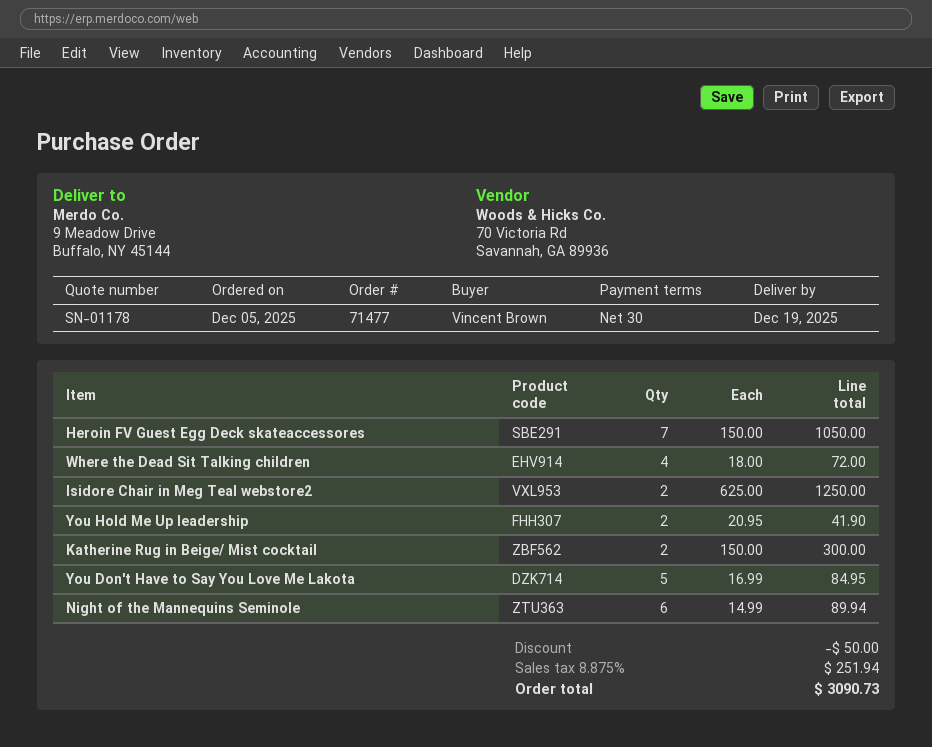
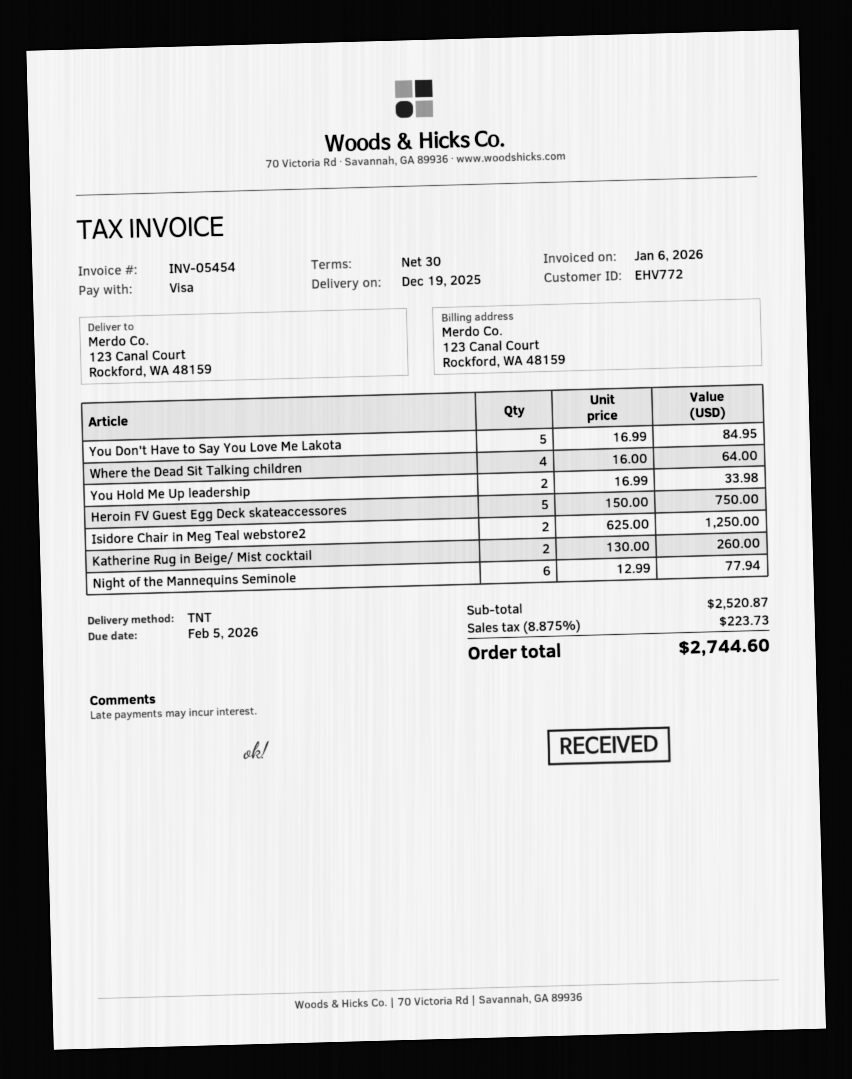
ship to: 9 Meadow Drive, Buffalo, NY 45144 -> 123 Canal Court, Rockford, WA 48159
Heroin FV Guest Egg Deck skateaccessores: 7 x 150.00 = 1050.00 -> 5 x 150.00 = 750.00
Where the Dead Sit Talking children: 4 x 18.00 = 72.00 -> 4 x 16.00 = 64.00
You Hold Me Up leadership: 2 x 20.95 = 41.90 -> 2 x 16.99 = 33.98
Katherine Rug in Beige/ Mist cocktail: 2 x 150.00 = 300.00 -> 2 x 130.00 = 260.00
Night of the Mannequins Seminole: 6 x 14.99 = 89.94 -> 6 x 12.99 = 77.94
discount: 50.00 -> none
tax: 8.875% = 251.94 -> 8.875% = 223.73
total: 3090.73 -> 2744.60

